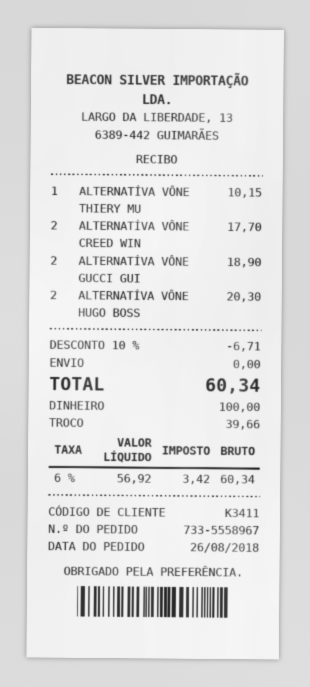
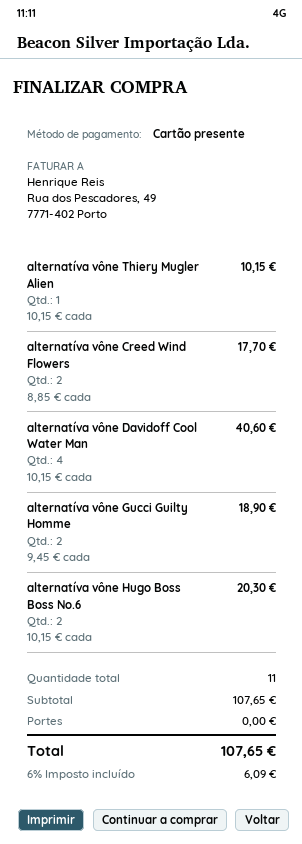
payment method: cash -> gift card
alternatíva vône Davidoff Cool Water Man: none -> 4 for 40.60
discount: 10% = 6.71 -> none
tax: 6% = 3.42 -> 6% = 6.09
total: 60.34 -> 107.65

